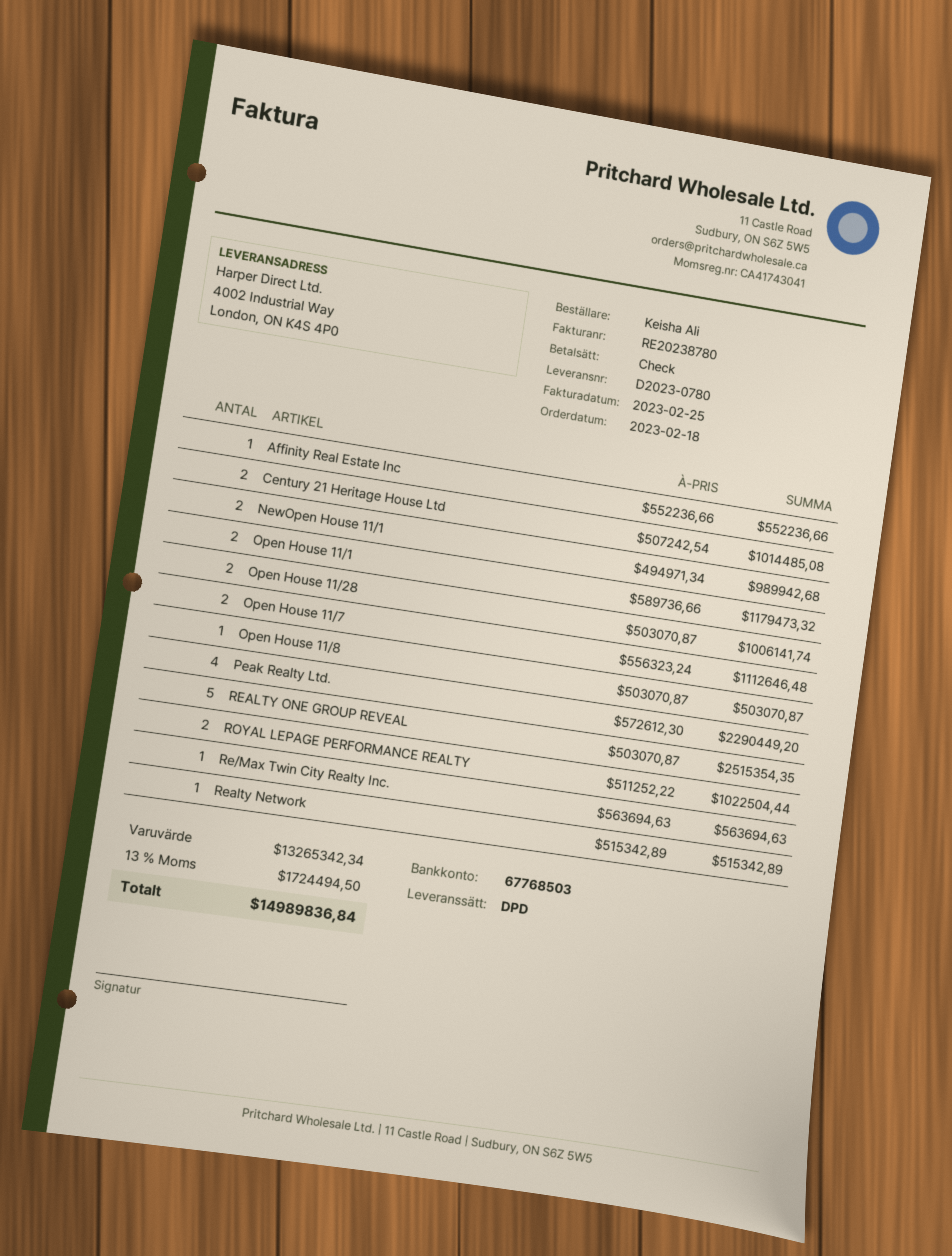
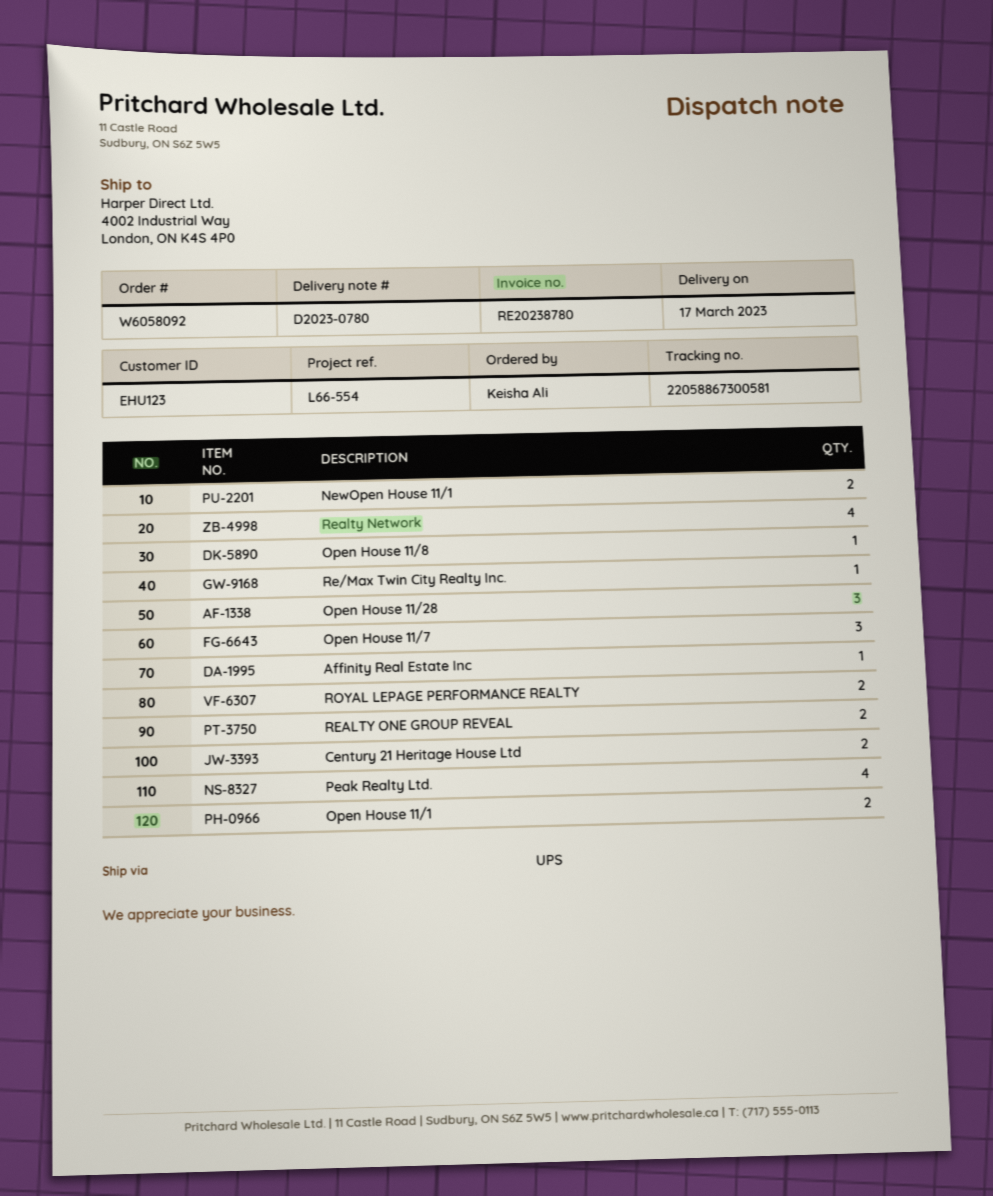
shipping method: DPD -> UPS
Open House 11/28: 2 -> 3
Open House 11/7: 2 -> 3
REALTY ONE GROUP REVEAL: 5 -> 2
Realty Network: 1 -> 4

